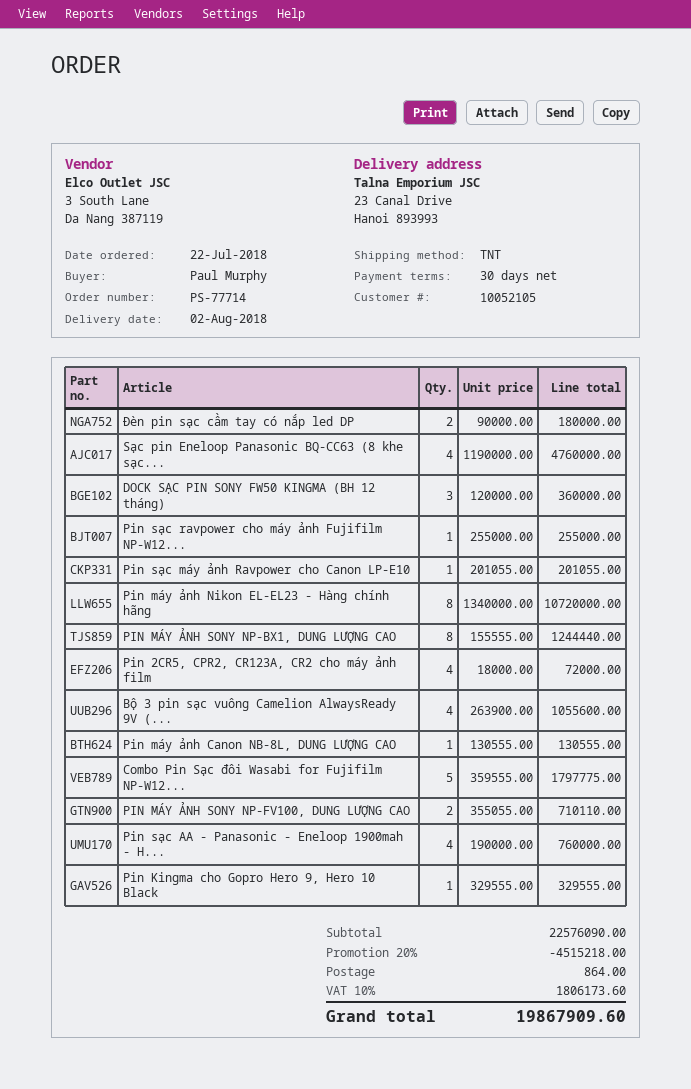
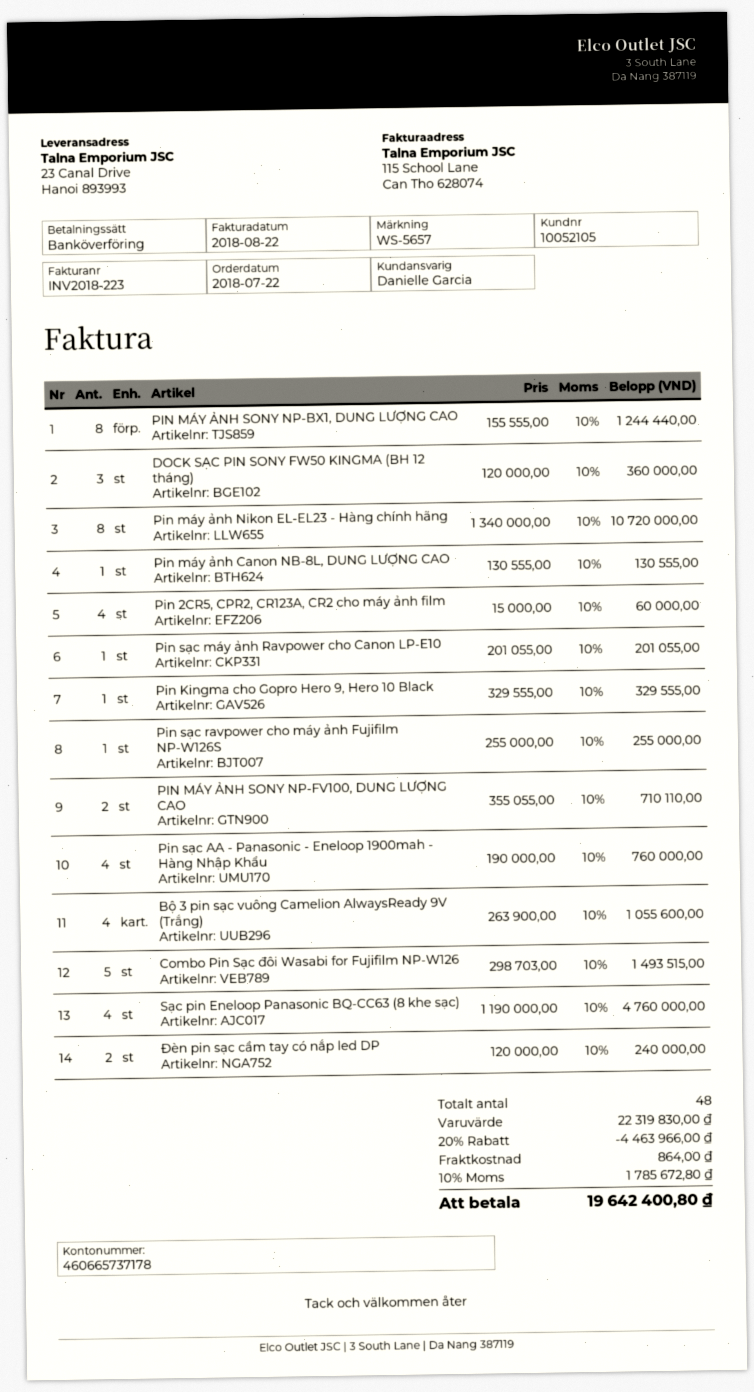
Đèn pin sạc cầm tay có nắp led DP: 2 x 90000.00 = 180000.00 -> 2 x 120000.00 = 240000.00
Pin 2CR5, CPR2, CR123A, CR2 cho máy ảnh film: 4 x 18000.00 = 72000.00 -> 4 x 15000.00 = 60000.00
Combo Pin Sạc đôi Wasabi for Fujifilm NP-W12...: 5 x 359555.00 = 1797775.00 -> 5 x 298703.00 = 1493515.00
subtotal: 22576090.00 -> 22319830.00
discount: 20% = 4515218.00 -> 20% = 4463966.00
tax: 10% = 1806173.60 -> 10% = 1785672.80
total: 19867909.60 -> 19642400.80

